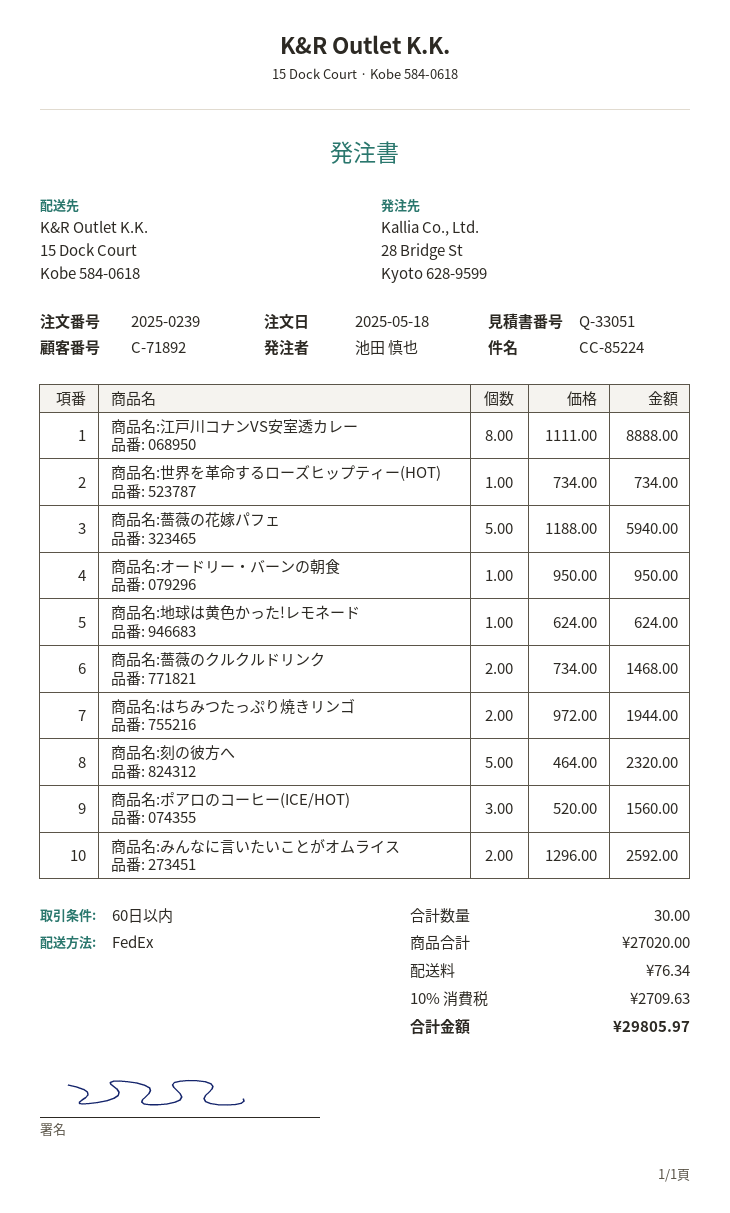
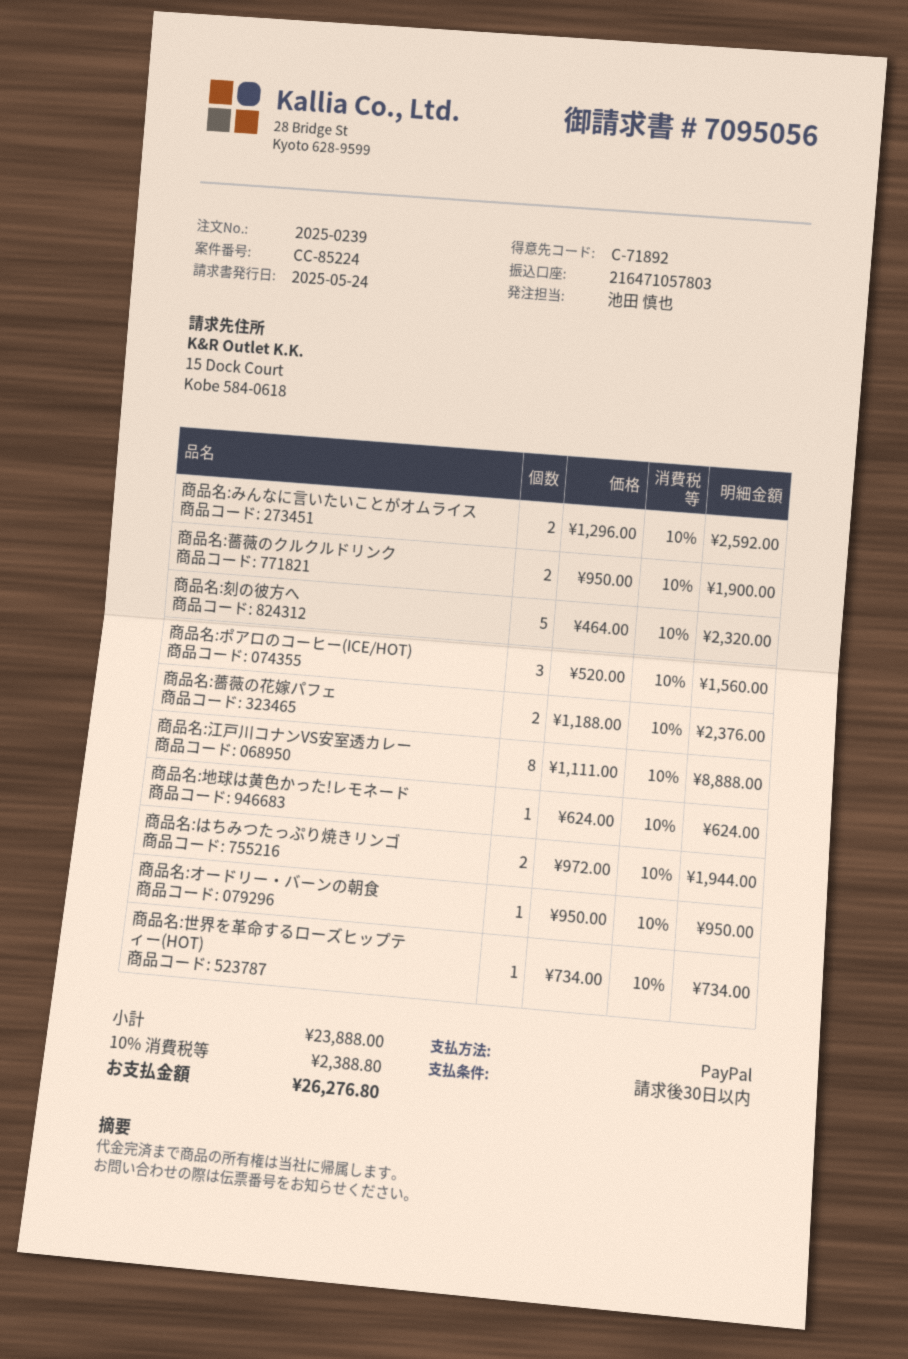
payment terms: 60 days -> 30 days
商品名:薔薇の花嫁パフェ: 5 x 1188.00 = 5940.00 -> 2 x 1188.00 = 2376.00
商品名:薔薇のクルクルドリンク: 2 x 734.00 = 1468.00 -> 2 x 950.00 = 1900.00
subtotal: 27020.00 -> 23888.00
shipping: 76.34 -> none
tax: 10% = 2709.63 -> 10% = 2388.80
total: 29805.97 -> 26276.80

